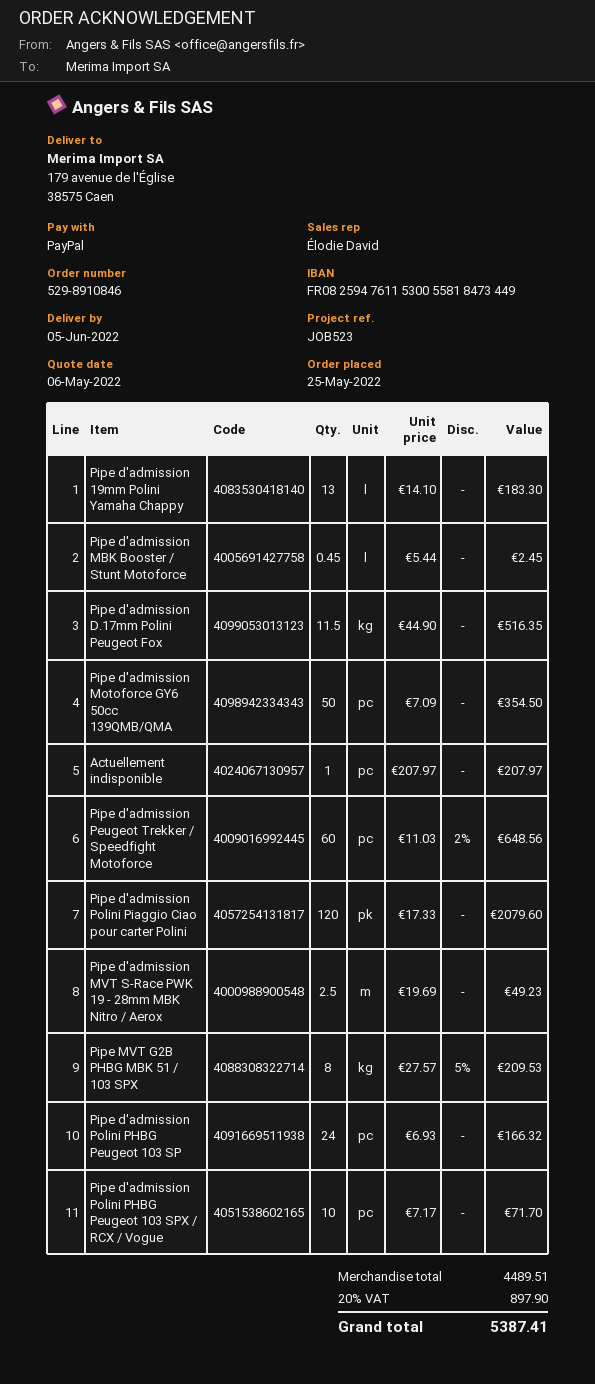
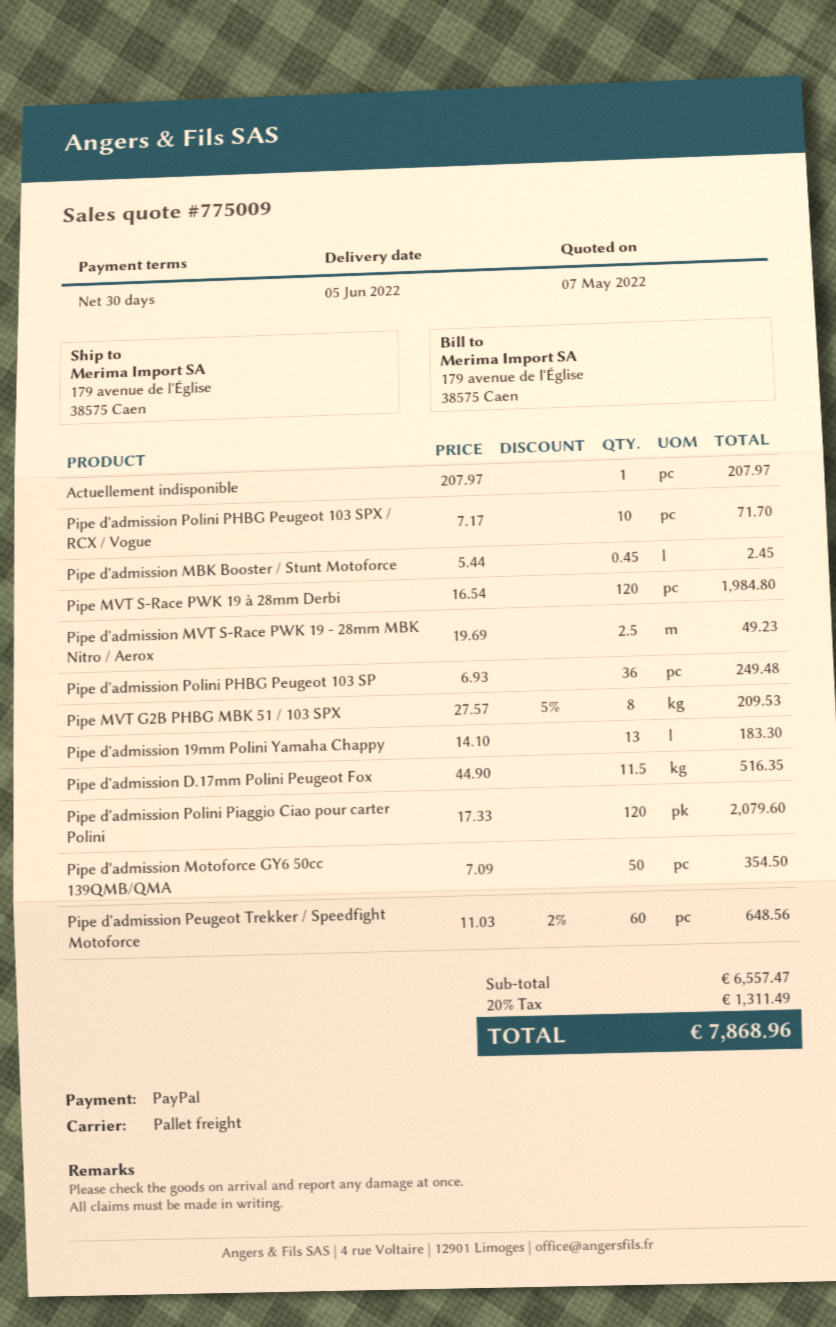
quote date: 2022-05-06 -> 2022-05-07
Pipe d'admission Polini PHBG Peugeot 103 SP: 24 x 6.93 = 166.32 -> 36 x 6.93 = 249.48
Pipe MVT S-Race PWK 19 à 28mm Derbi: none -> 120 x 16.54 = 1984.80
subtotal: 4489.51 -> 6557.47
tax: 20% = 897.90 -> 20% = 1311.49
total: 5387.41 -> 7868.96

